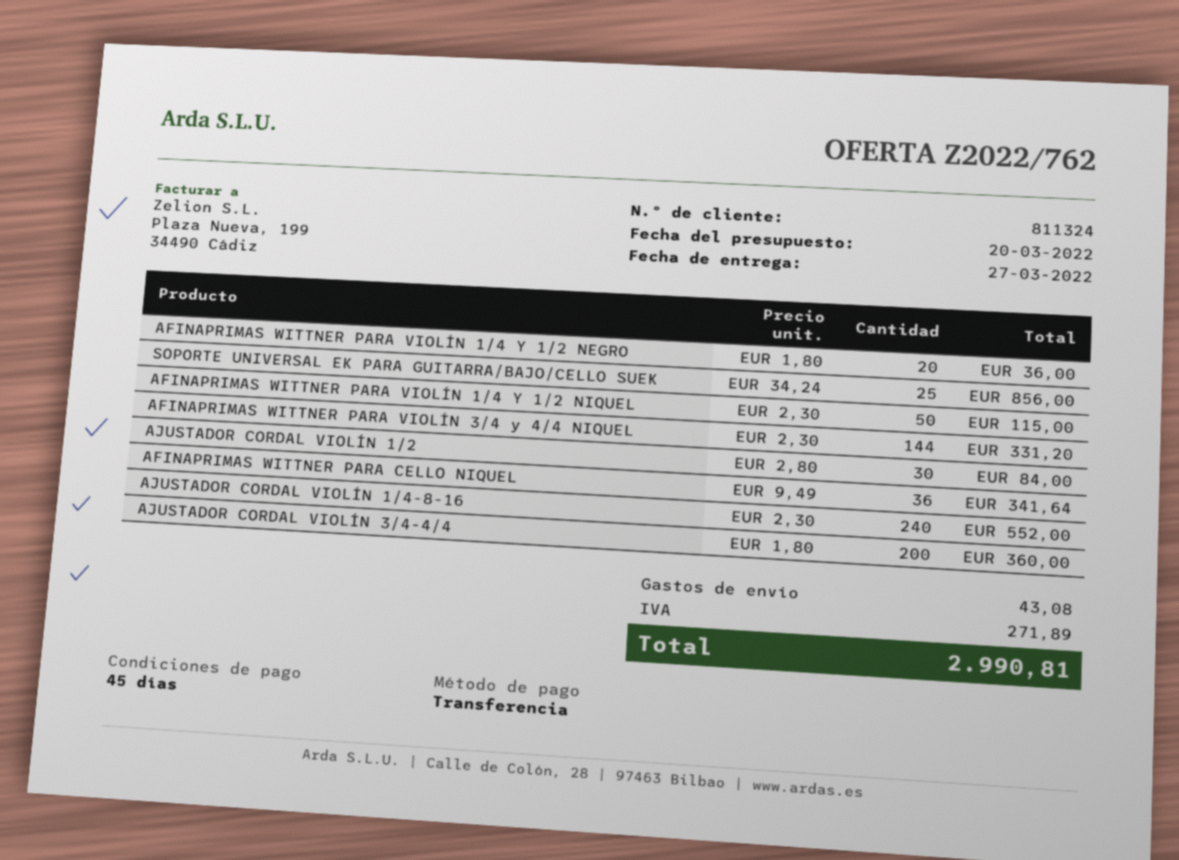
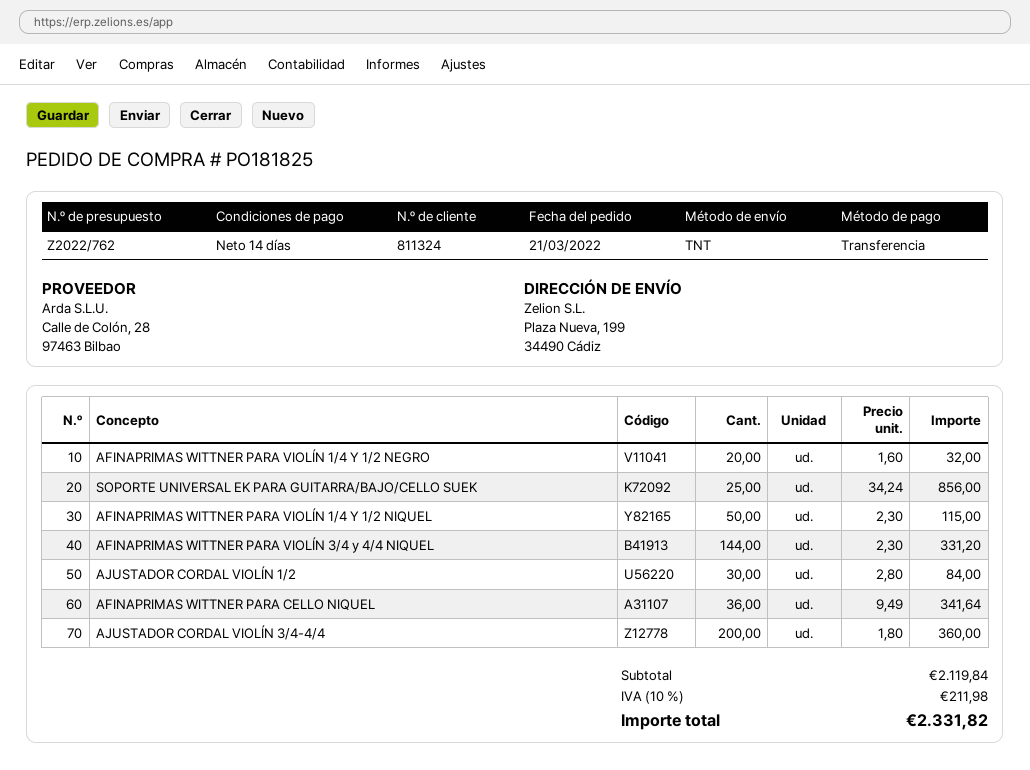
payment terms: 45 days -> 14 days
AFINAPRIMAS WITTNER PARA VIOLÍN 1/4 Y 1/2 NEGRO: 20 x 1.80 = 36.00 -> 20 x 1.60 = 32.00
AJUSTADOR CORDAL VIOLÍN 1/4-8-16: 240 x 2.30 = 552.00 -> none
shipping: 43.08 -> none
tax: 271.89 -> 211.98
total: 2990.81 -> 2331.82

